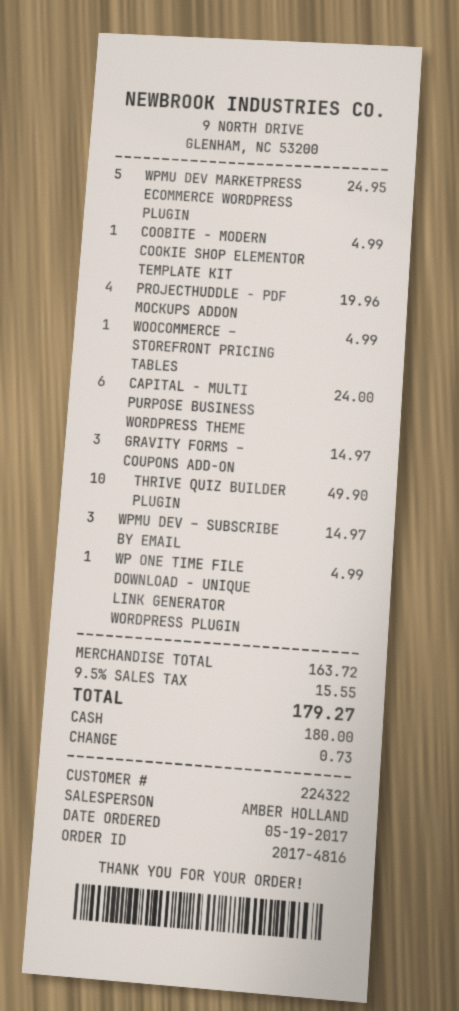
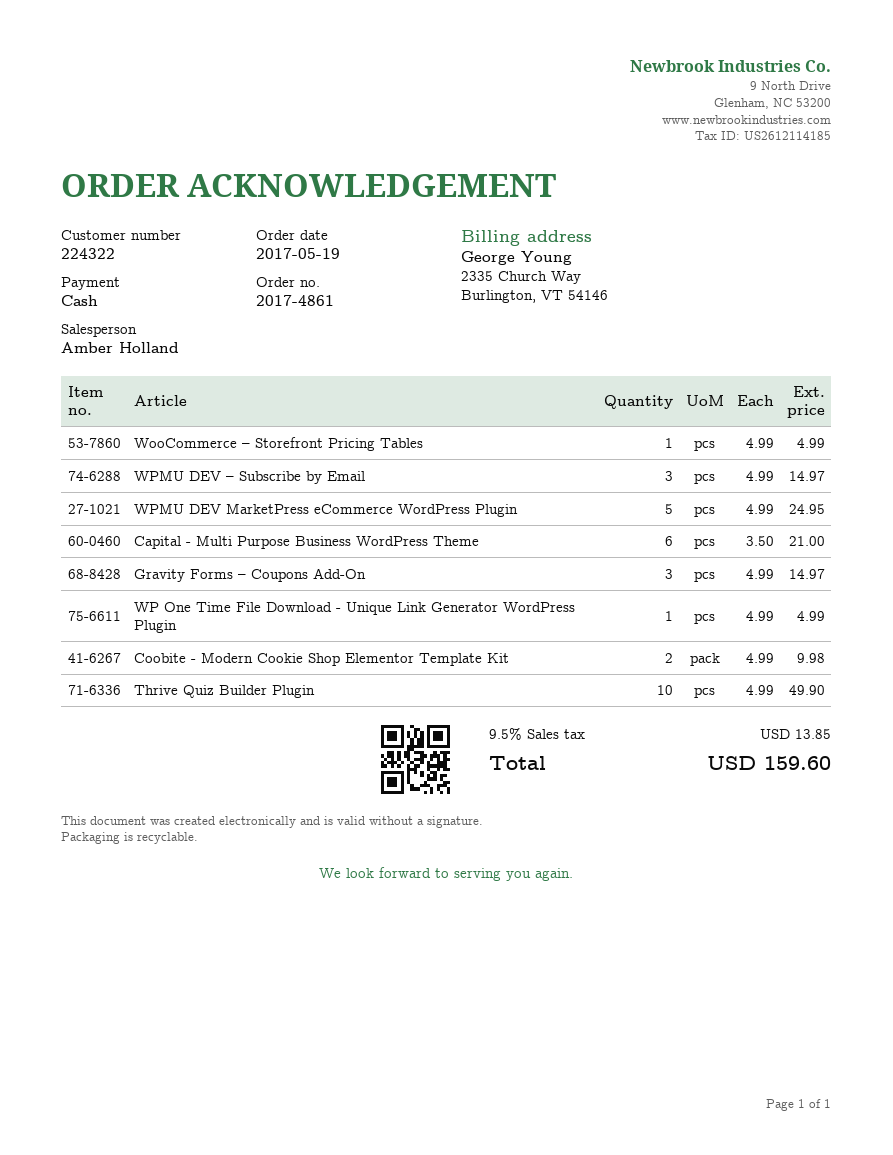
order number: 2017-4816 -> 2017-4861
COOBITE - MODERN COOKIE SHOP ELEMENTOR TEMPLATE KIT: 1 for 4.99 -> 2 for 9.98
PROJECTHUDDLE - PDF MOCKUPS ADDON: 4 for 19.96 -> none
CAPITAL - MULTI PURPOSE BUSINESS WORDPRESS THEME: 6 for 24.00 -> 6 for 21.00
tax: 9.5% = 15.55 -> 9.5% = 13.85
total: 179.27 -> 159.60

